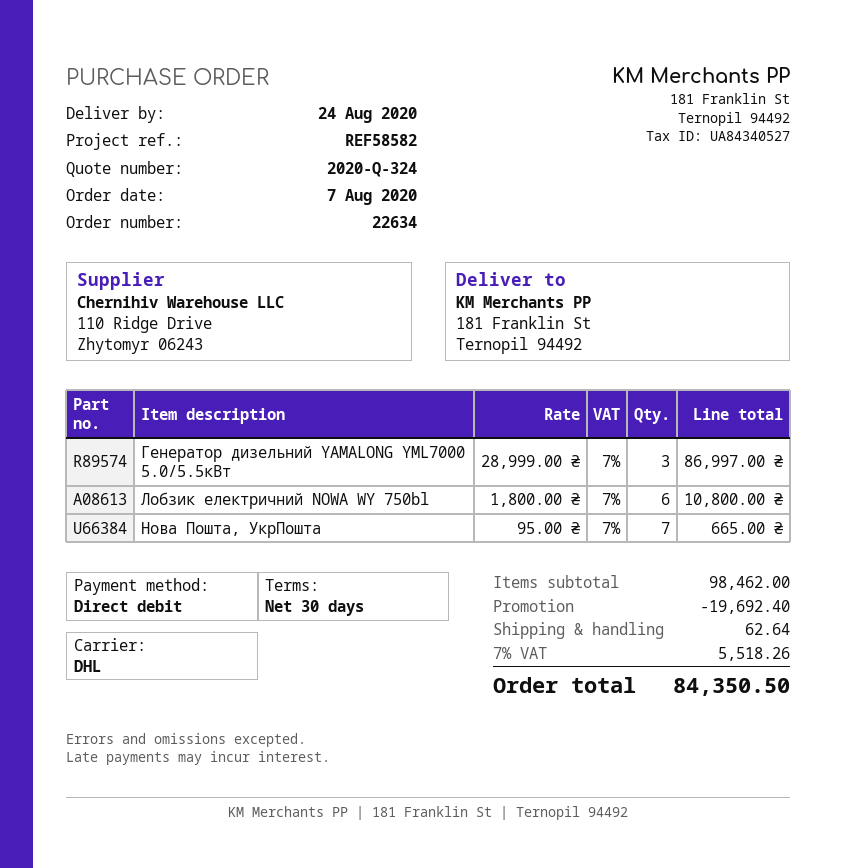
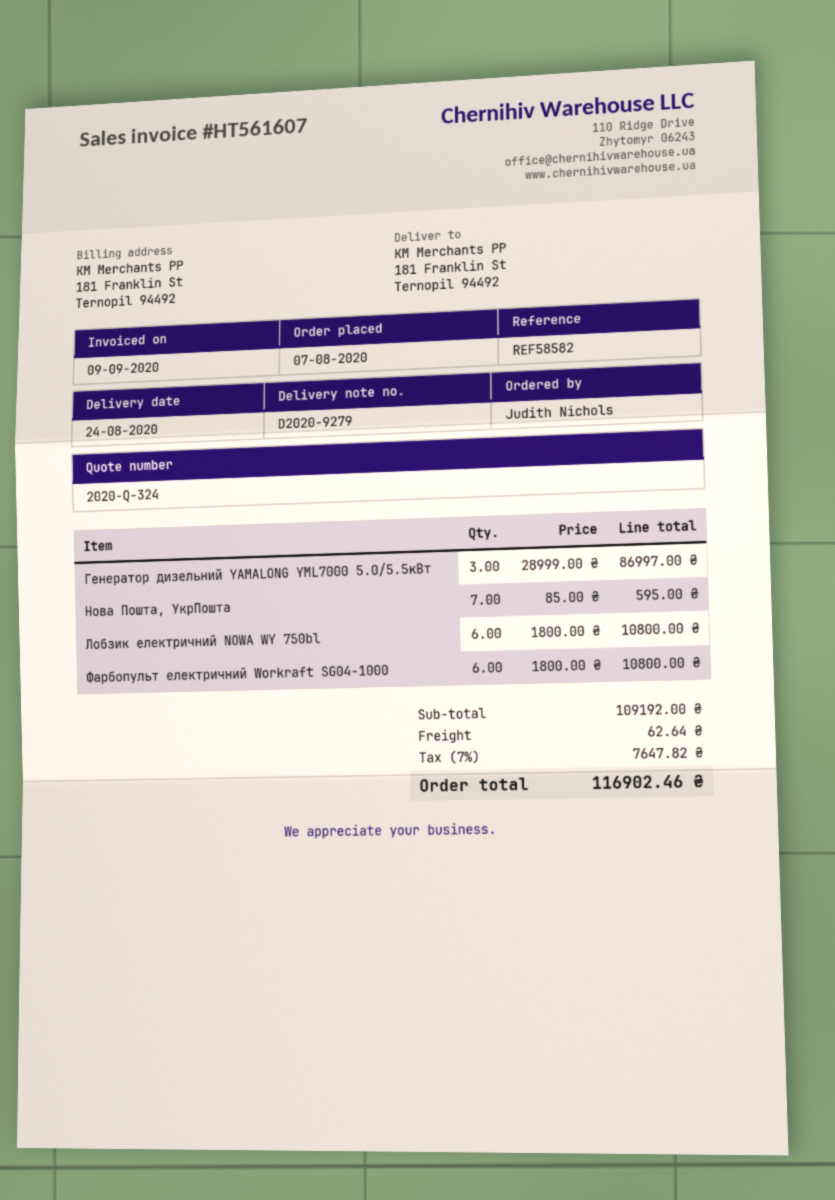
Нова Пошта, УкрПошта: 7 x 95.00 = 665.00 -> 7 x 85.00 = 595.00
Фарбопульт електричний Workraft SG04-1000: none -> 6 x 1800.00 = 10800.00
subtotal: 98462.00 -> 109192.00
discount: 19692.40 -> none
tax: 7% = 5518.26 -> 7% = 7647.82
total: 84350.50 -> 116902.46

